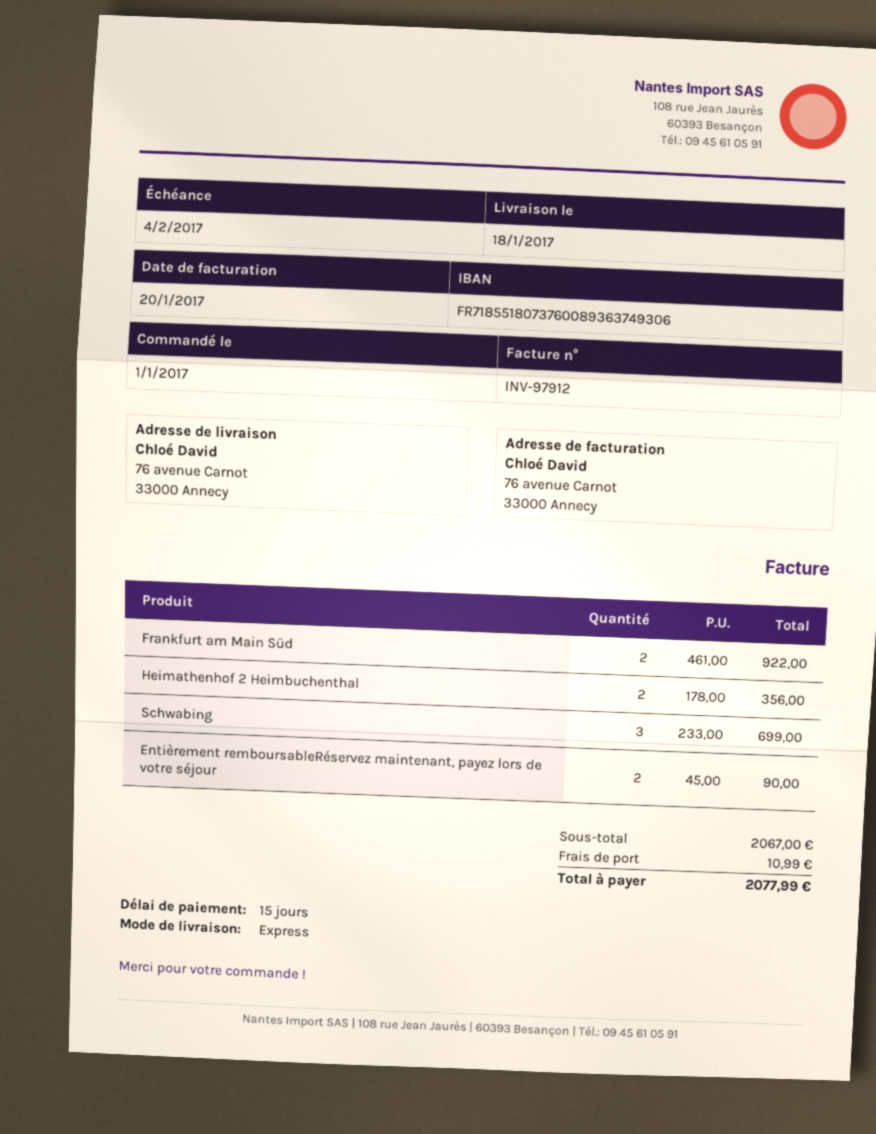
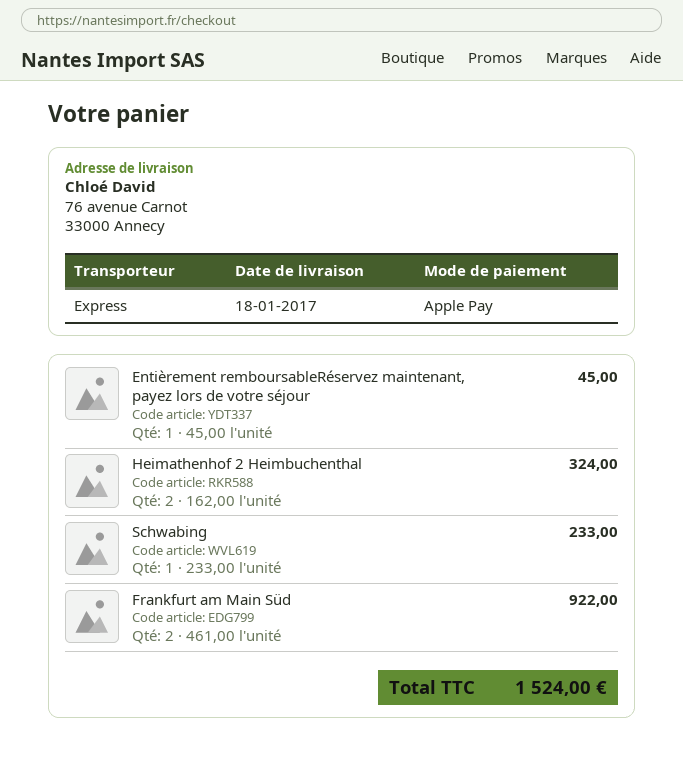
Heimathenhof 2 Heimbuchenthal: 2 x 178.00 = 356.00 -> 2 x 162.00 = 324.00
Schwabing: 3 x 233.00 = 699.00 -> 1 x 233.00 = 233.00
Entièrement remboursableRéservez maintenant, payez lors de votre séjour: 2 x 45.00 = 90.00 -> 1 x 45.00 = 45.00
shipping: 10.99 -> none
total: 2077.99 -> 1524.00

